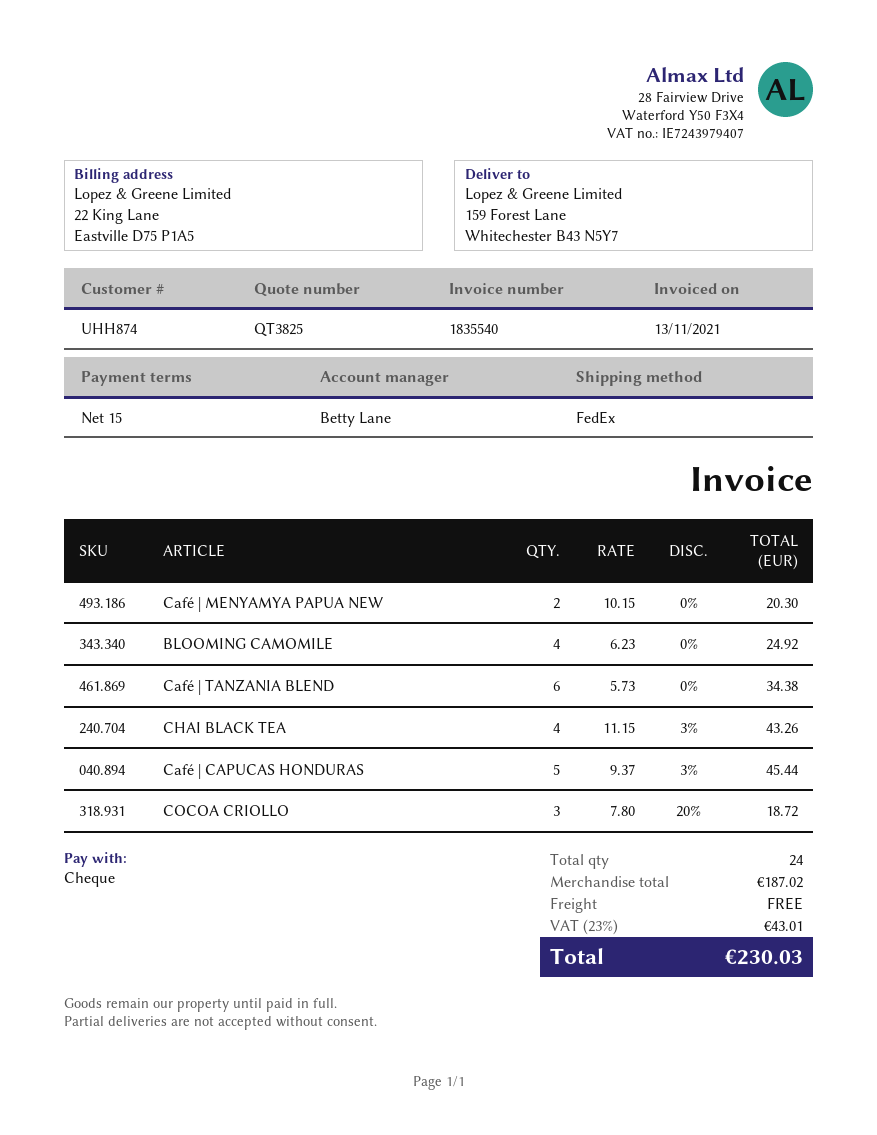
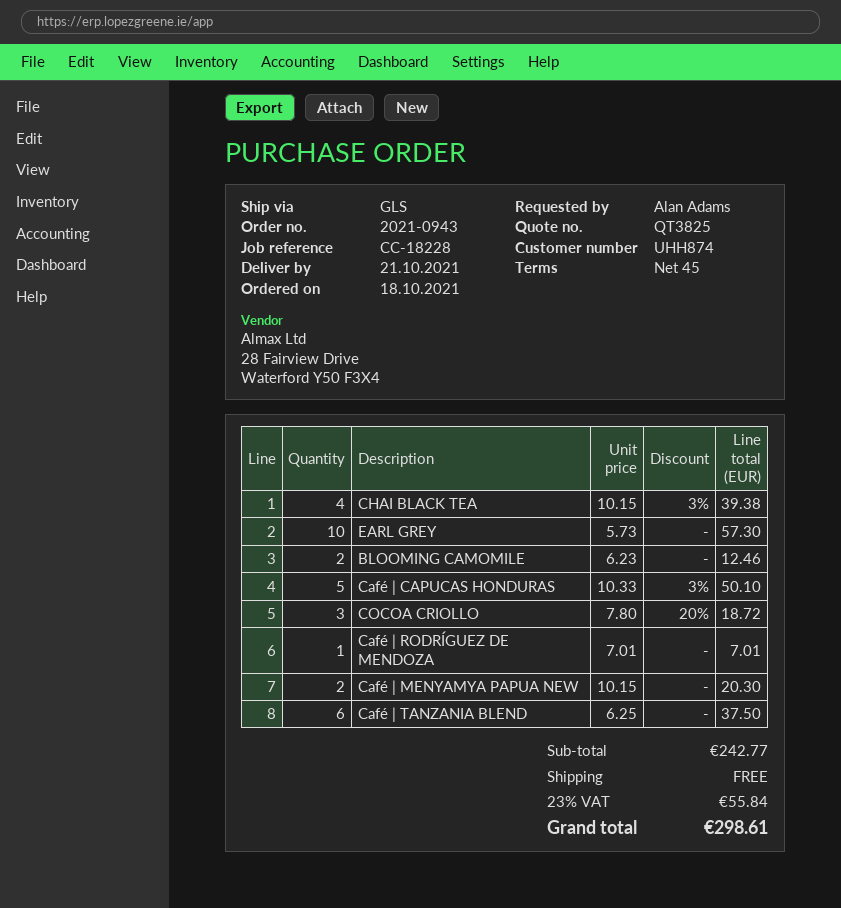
payment terms: 15 days -> 45 days
shipping method: FedEx -> GLS
BLOOMING CAMOMILE: 4 x 6.23 = 24.92 -> 2 x 6.23 = 12.46
Café | TANZANIA BLEND: 6 x 5.73 = 34.38 -> 6 x 6.25 = 37.50
CHAI BLACK TEA: 4 x 11.15 - 3% = 43.26 -> 4 x 10.15 - 3% = 39.38
Café | CAPUCAS HONDURAS: 5 x 9.37 - 3% = 45.44 -> 5 x 10.33 - 3% = 50.10
EARL GREY: none -> 10 x 5.73 = 57.30
Café | RODRÍGUEZ DE MENDOZA: none -> 1 x 7.01 = 7.01
subtotal: 187.02 -> 242.77
tax: 23% = 43.01 -> 23% = 55.84
total: 230.03 -> 298.61

